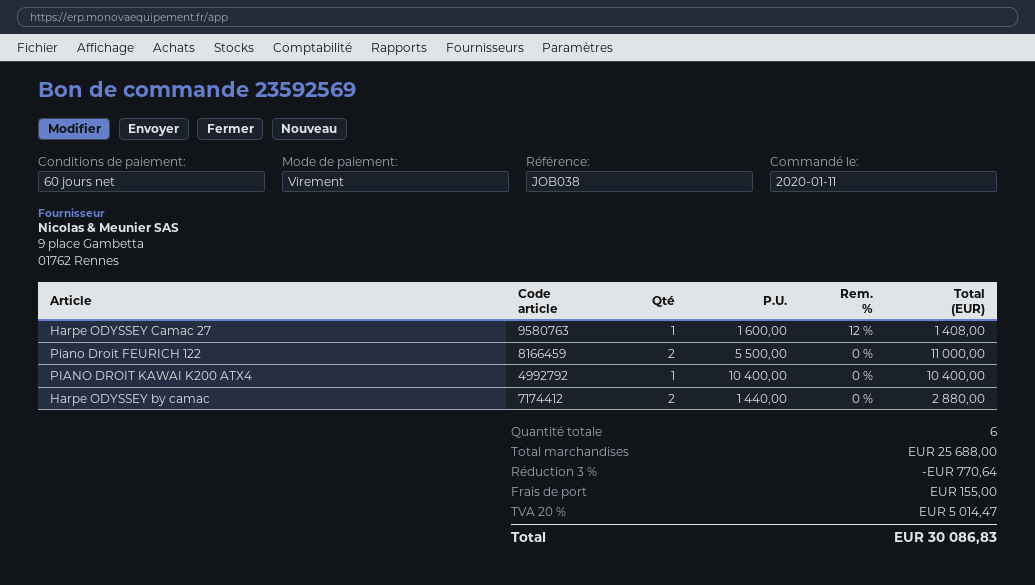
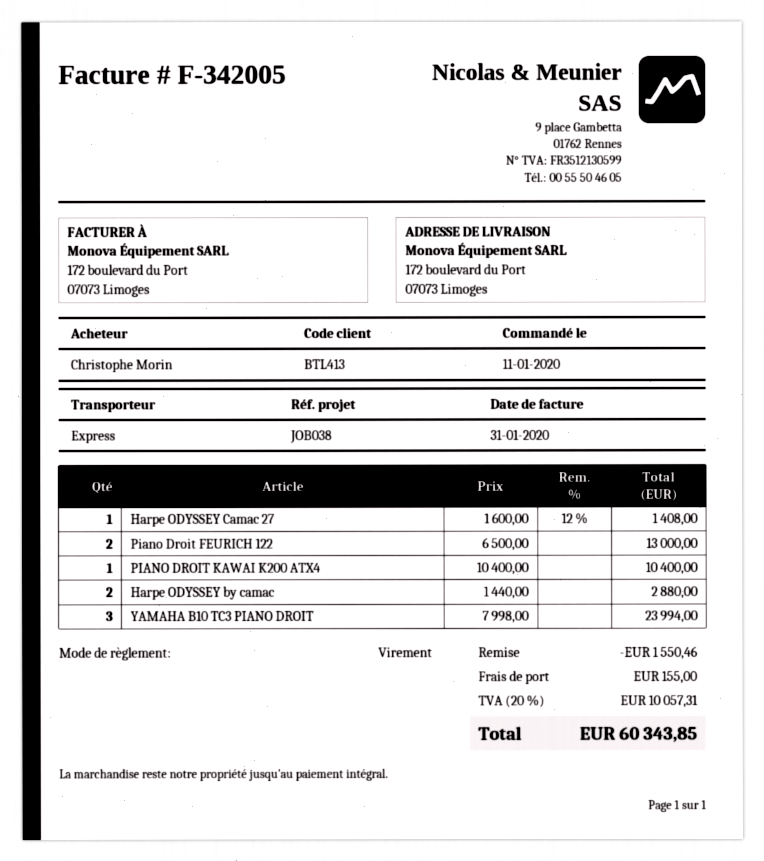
Piano Droit FEURICH 122: 2 x 5500.00 = 11000.00 -> 2 x 6500.00 = 13000.00
YAMAHA B10 TC3 PIANO DROIT: none -> 3 x 7998.00 = 23994.00
discount: 770.64 -> 1550.46
tax: 20% = 5014.47 -> 20% = 10057.31
total: 30086.83 -> 60343.85

